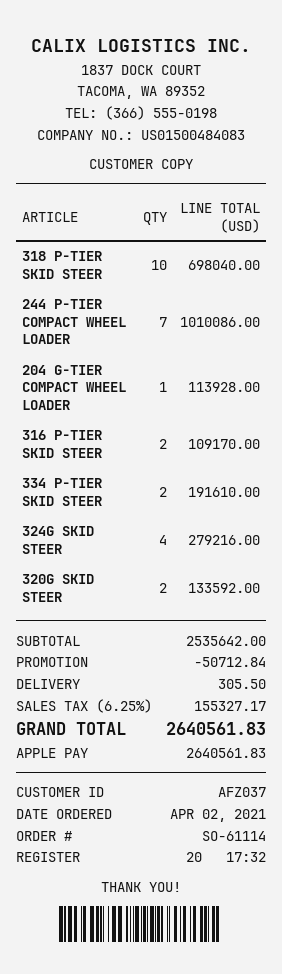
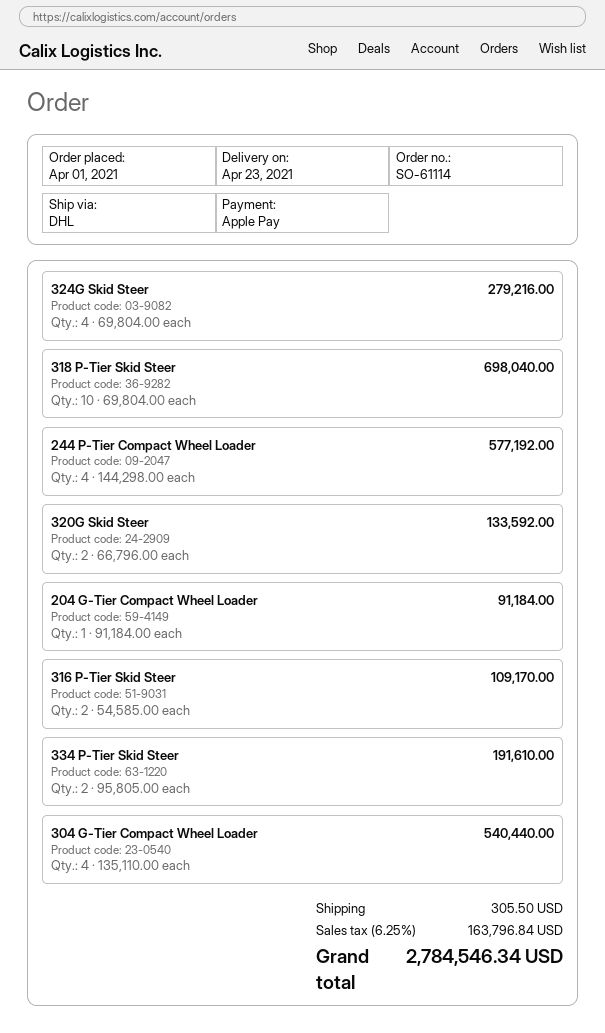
order date: 2021-04-02 -> 2021-04-01
244 P-TIER COMPACT WHEEL LOADER: 7 for 1010086.00 -> 4 for 577192.00
204 G-TIER COMPACT WHEEL LOADER: 1 for 113928.00 -> 1 for 91184.00
304 G-Tier Compact Wheel Loader: none -> 4 for 540440.00
discount: 50712.84 -> none
tax: 6.25% = 155327.17 -> 6.25% = 163796.84
total: 2640561.83 -> 2784546.34

